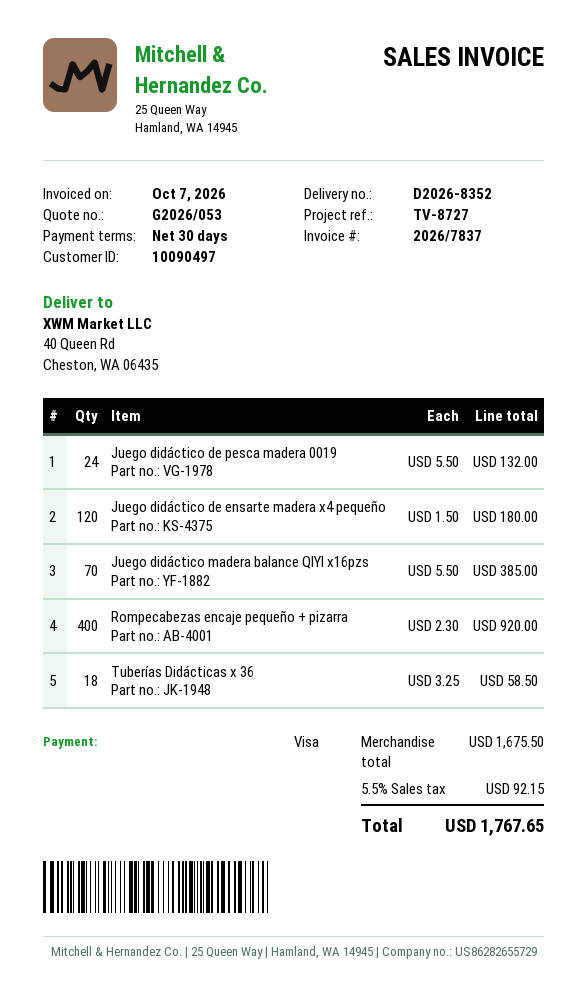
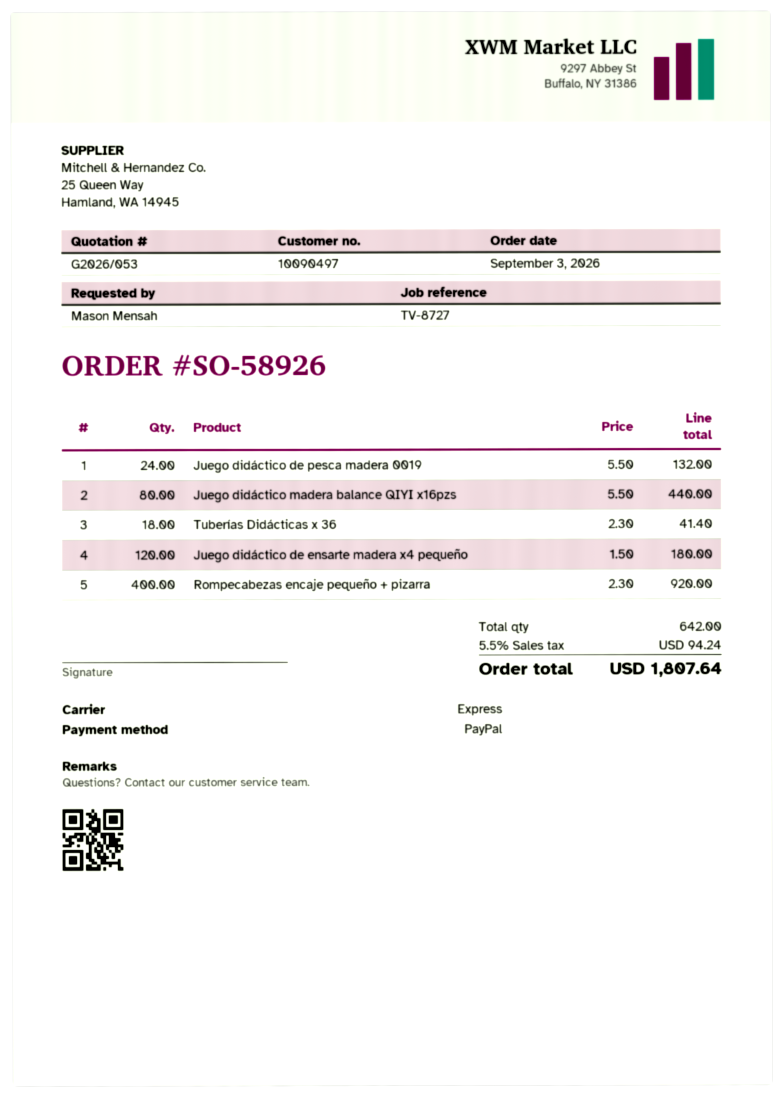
payment method: Visa -> PayPal
Juego didáctico madera balance QIYI x16pzs: 70 x 5.50 = 385.00 -> 80 x 5.50 = 440.00
Tuberías Didácticas x 36: 18 x 3.25 = 58.50 -> 18 x 2.30 = 41.40
tax: 5.5% = 92.15 -> 5.5% = 94.24
total: 1767.65 -> 1807.64

